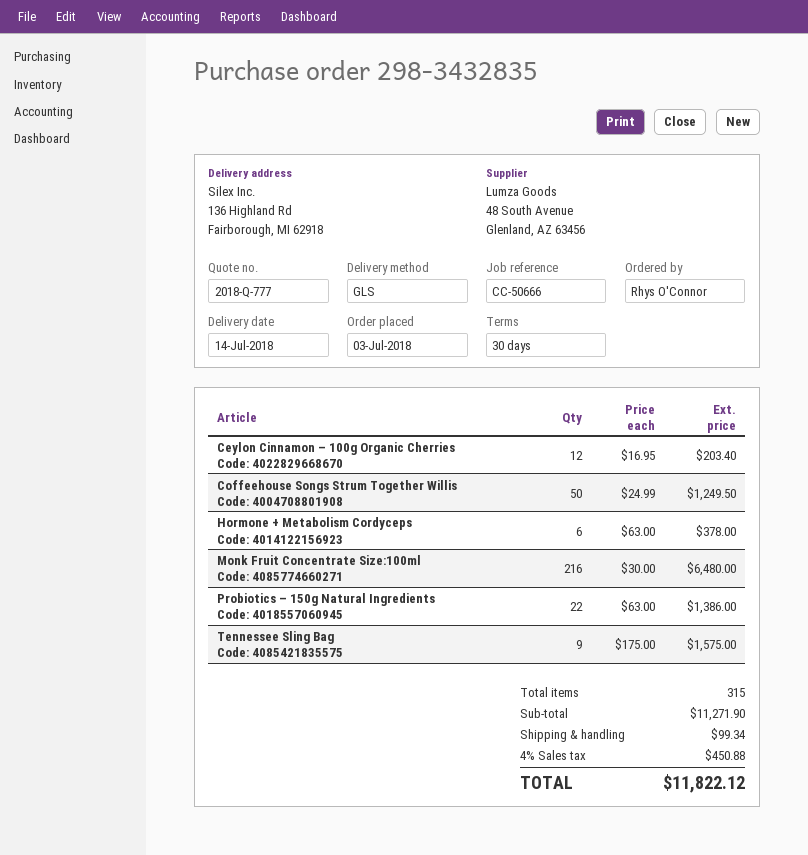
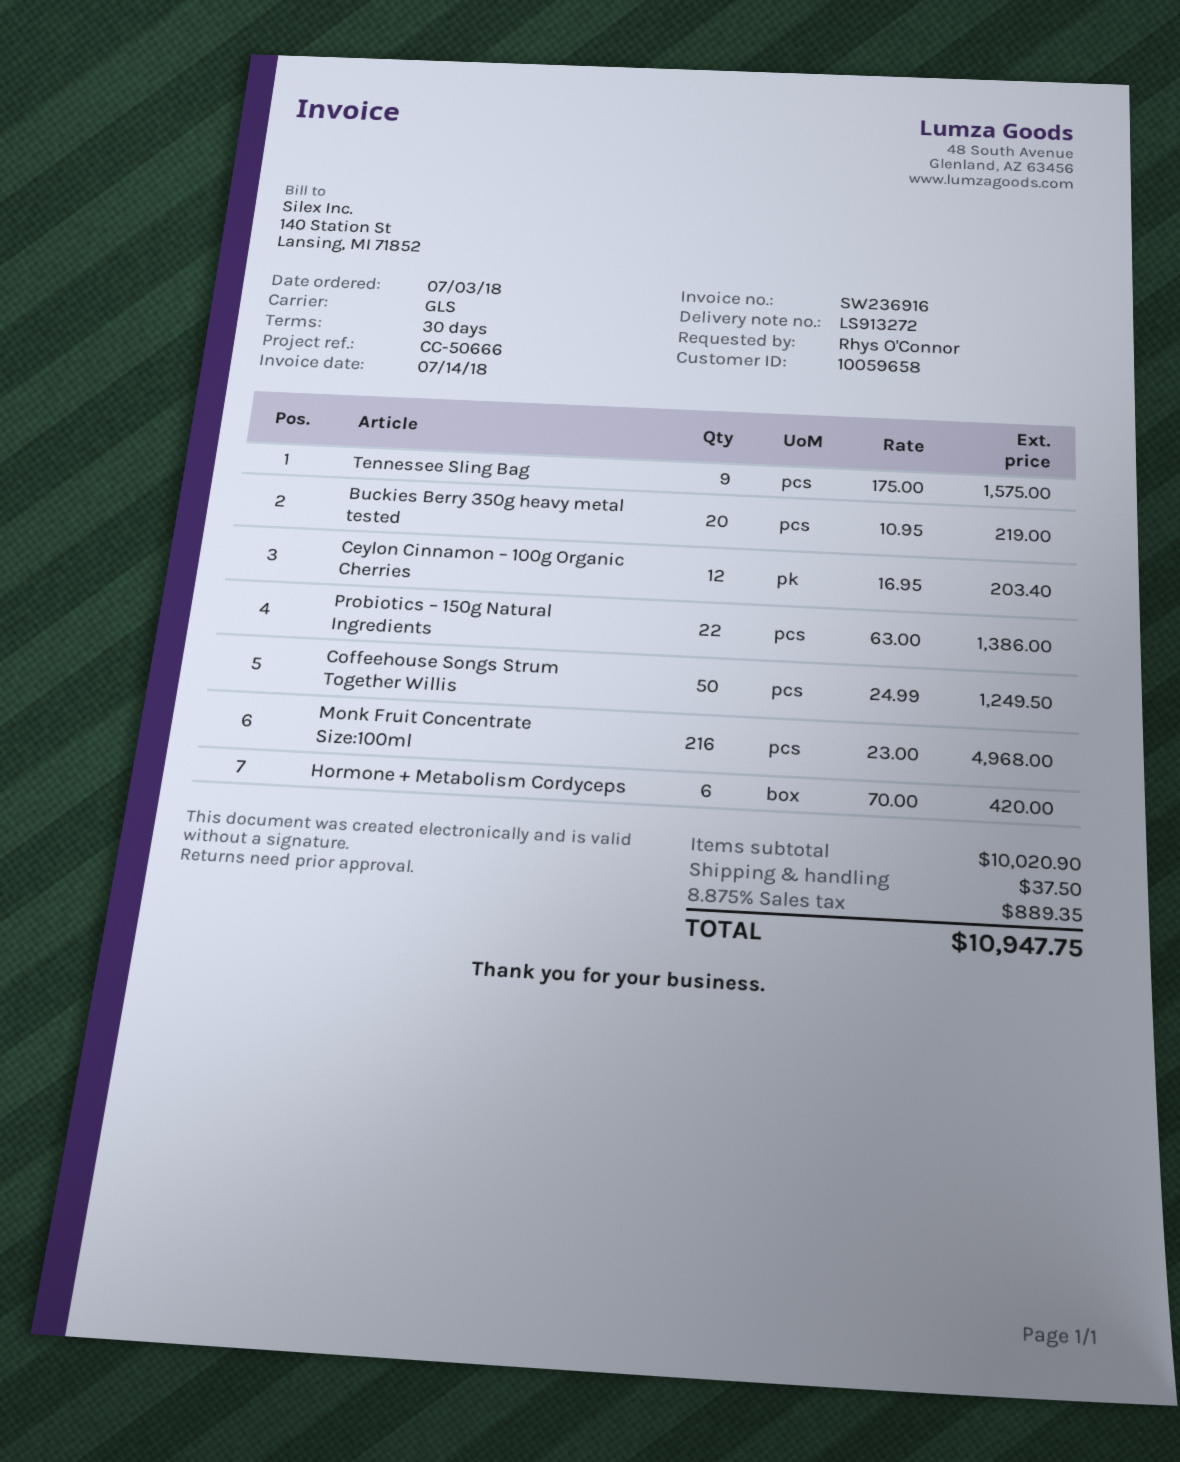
Hormone + Metabolism Cordyceps: 6 x 63.00 = 378.00 -> 6 x 70.00 = 420.00
Monk Fruit Concentrate Size:100ml: 216 x 30.00 = 6480.00 -> 216 x 23.00 = 4968.00
Buckies Berry 350g heavy metal tested: none -> 20 x 10.95 = 219.00
subtotal: 11271.90 -> 10020.90
shipping: 99.34 -> 37.50
tax: 4% = 450.88 -> 8.875% = 889.35
total: 11822.12 -> 10947.75

